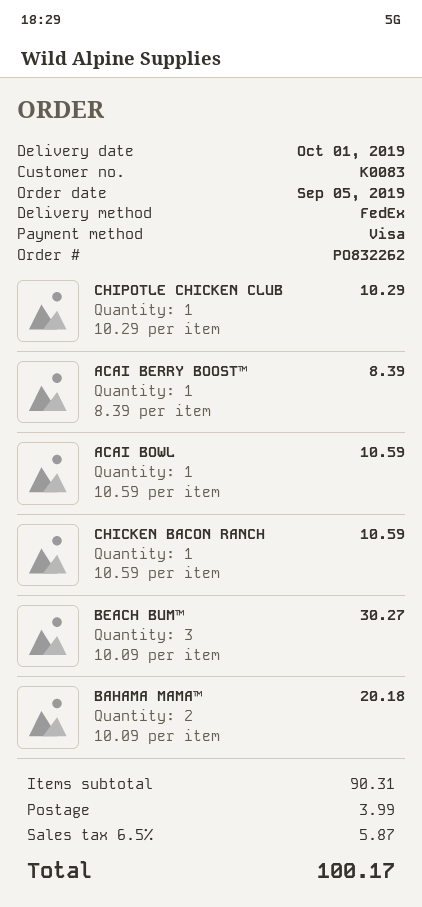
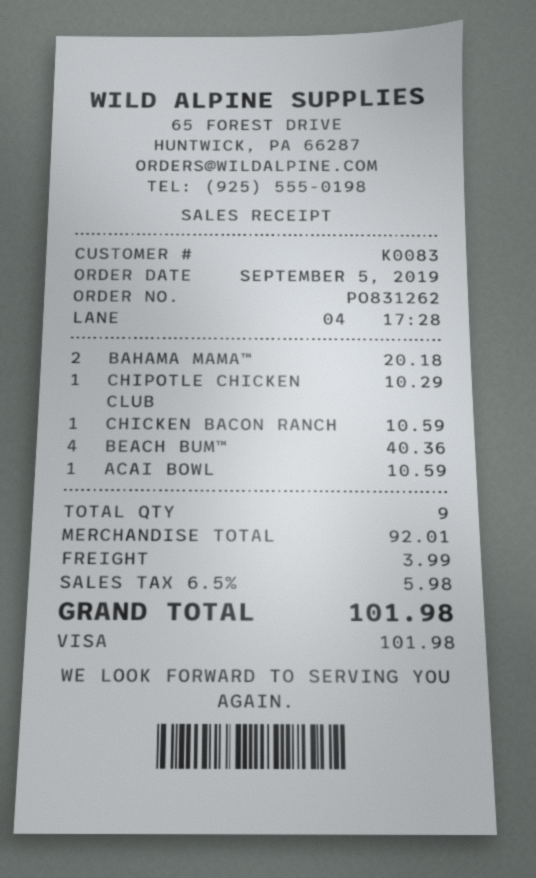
order number: PO832262 -> PO831262
ACAI BERRY BOOST™: 1 for 8.39 -> none
BEACH BUM™: 3 for 30.27 -> 4 for 40.36
subtotal: 90.31 -> 92.01
tax: 6.5% = 5.87 -> 6.5% = 5.98
total: 100.17 -> 101.98

